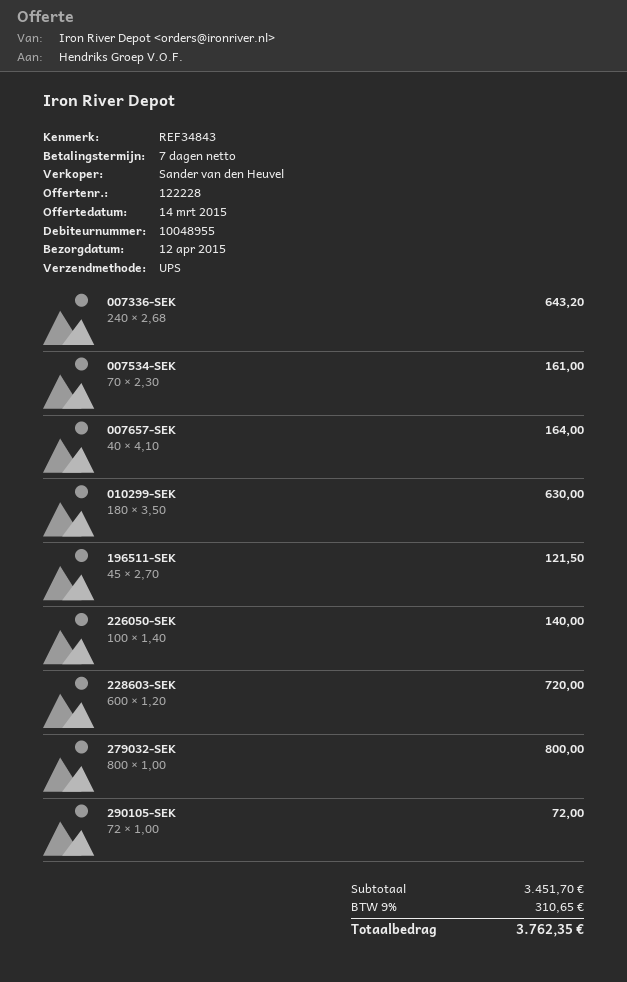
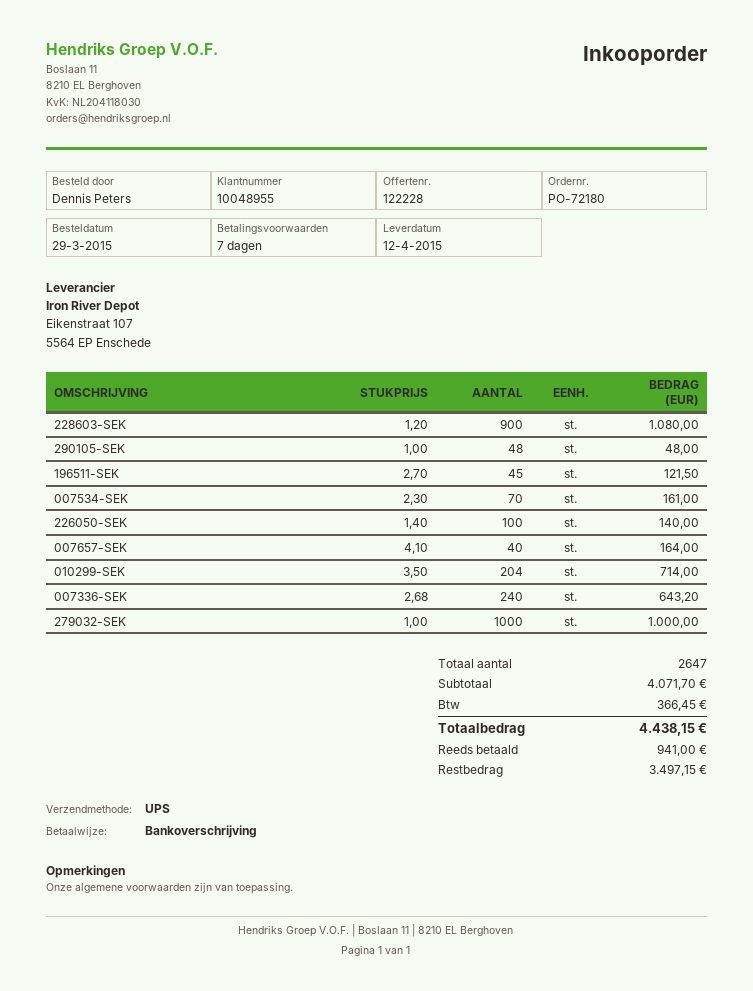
010299-SEK: 180 x 3.50 = 630.00 -> 204 x 3.50 = 714.00
228603-SEK: 600 x 1.20 = 720.00 -> 900 x 1.20 = 1080.00
279032-SEK: 800 x 1.00 = 800.00 -> 1000 x 1.00 = 1000.00
290105-SEK: 72 x 1.00 = 72.00 -> 48 x 1.00 = 48.00
subtotal: 3451.70 -> 4071.70
tax: 310.65 -> 366.45
total: 3762.35 -> 4438.15

